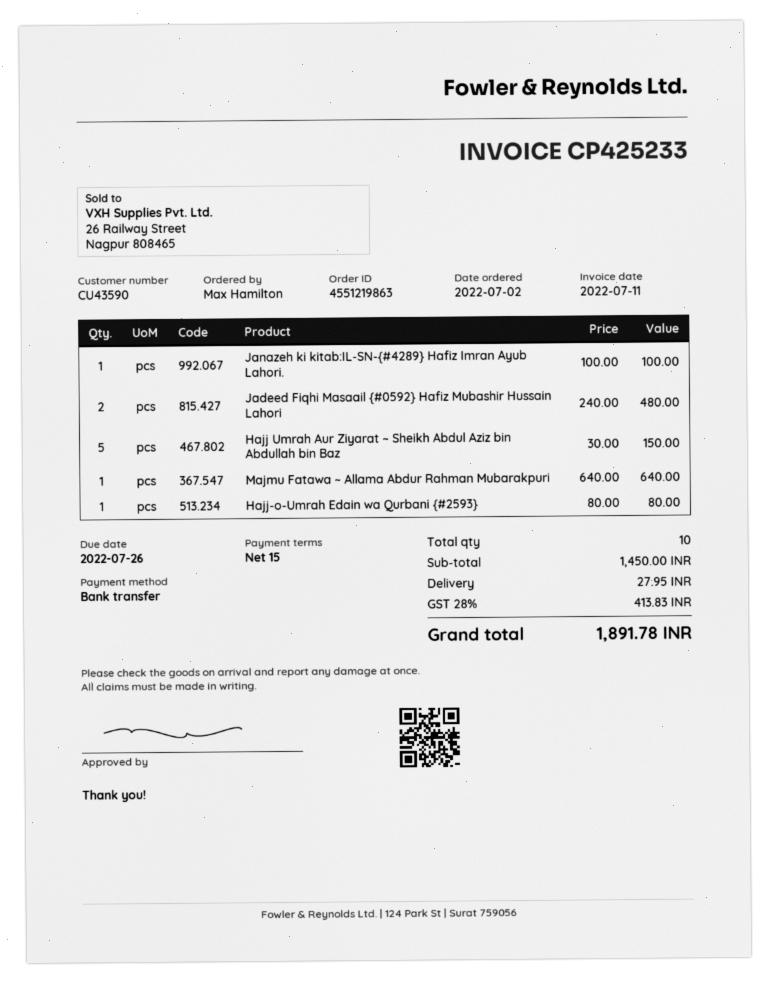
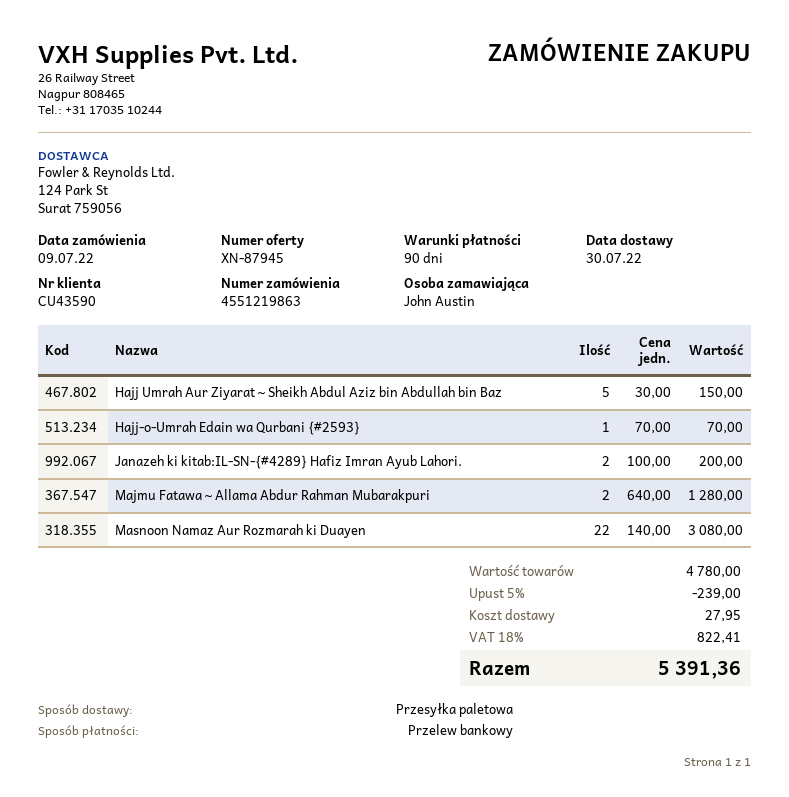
order date: 2022-07-02 -> 2022-07-09
payment terms: 15 days -> 90 days
ordered by: Max Hamilton -> John Austin
Janazeh ki kitab:IL-SN-{#4289} Hafiz Imran Ayub Lahori.: 1 x 100.00 = 100.00 -> 2 x 100.00 = 200.00
Jadeed Fiqhi Masaail {#0592} Hafiz Mubashir Hussain Lahori: 2 x 240.00 = 480.00 -> none
Majmu Fatawa ~ Allama Abdur Rahman Mubarakpuri: 1 x 640.00 = 640.00 -> 2 x 640.00 = 1280.00
Hajj-o-Umrah Edain wa Qurbani {#2593}: 1 x 80.00 = 80.00 -> 1 x 70.00 = 70.00
Masnoon Namaz Aur Rozmarah ki Duayen: none -> 22 x 140.00 = 3080.00
subtotal: 1450.00 -> 4780.00
discount: none -> 5% = 239.00
tax: 28% = 413.83 -> 18% = 822.41
total: 1891.78 -> 5391.36

